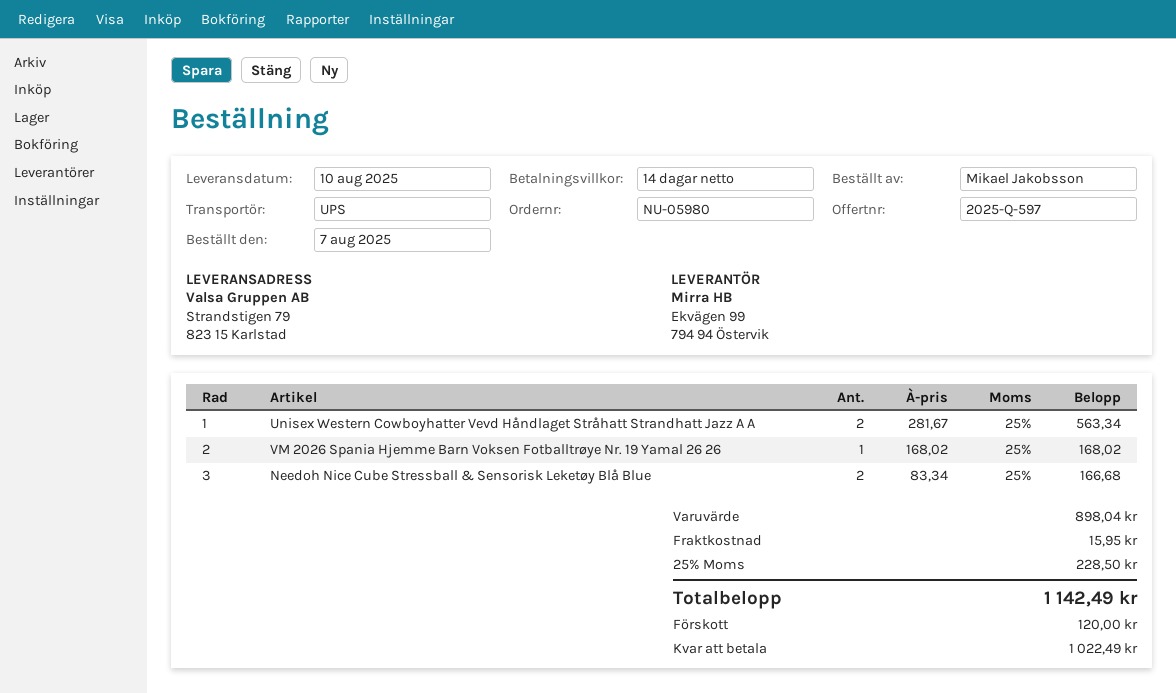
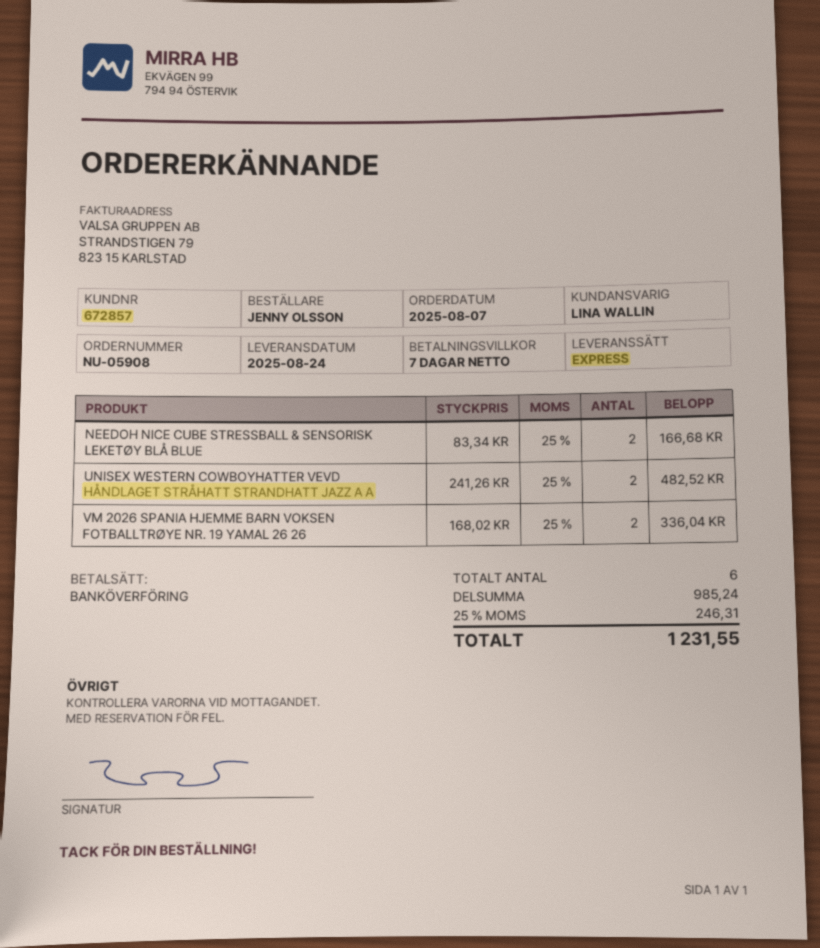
order number: NU-05980 -> NU-05908
delivery date: 2025-08-10 -> 2025-08-24
payment terms: 14 days -> 7 days
ordered by: Mikael Jakobsson -> JENNY OLSSON
shipping method: UPS -> express
Unisex Western Cowboyhatter Vevd Håndlaget Stråhatt Strandhatt Jazz A A: 2 x 281.67 = 563.34 -> 2 x 241.26 = 482.52
VM 2026 Spania Hjemme Barn Voksen Fotballtrøye Nr. 19 Yamal 26 26: 1 x 168.02 = 168.02 -> 2 x 168.02 = 336.04
subtotal: 898.04 -> 985.24
shipping: 15.95 -> none
tax: 25% = 228.50 -> 25% = 246.31
total: 1142.49 -> 1231.55

